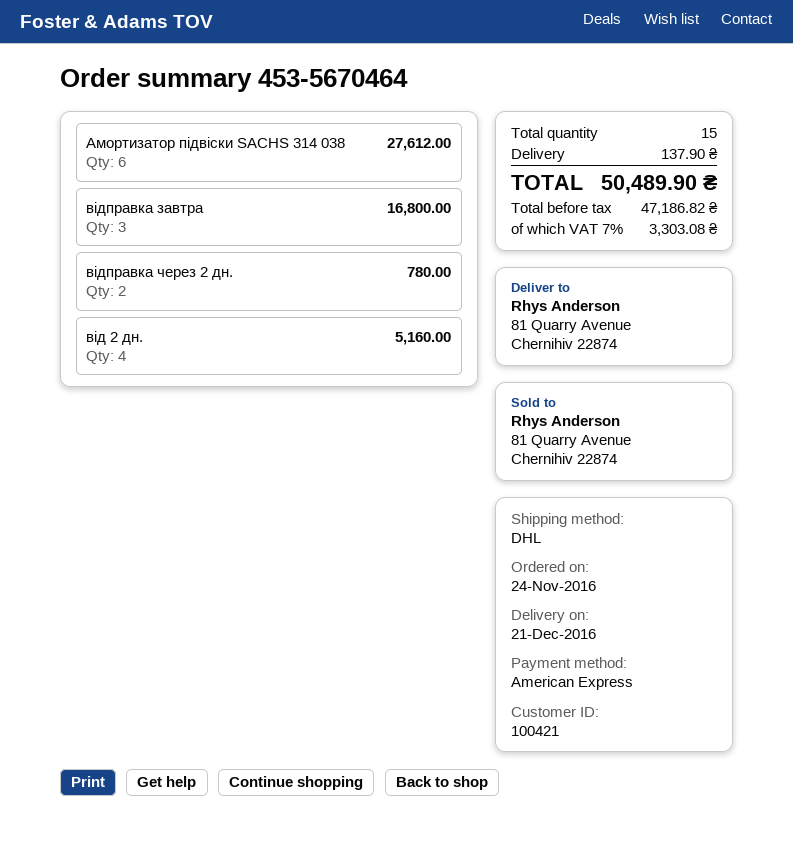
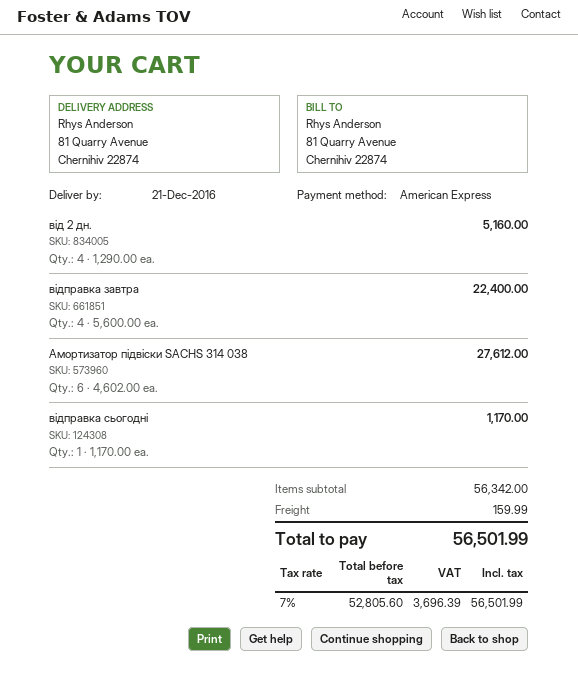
відправка завтра: 3 for 16800.00 -> 4 for 22400.00
відправка через 2 дн.: 2 for 780.00 -> none
відправка сьогодні: none -> 1 for 1170.00
shipping: 137.90 -> 159.99
net: 47186.82 -> 52805.60
tax: 7% = 3303.08 -> 7% = 3696.39
total: 50489.90 -> 56501.99

